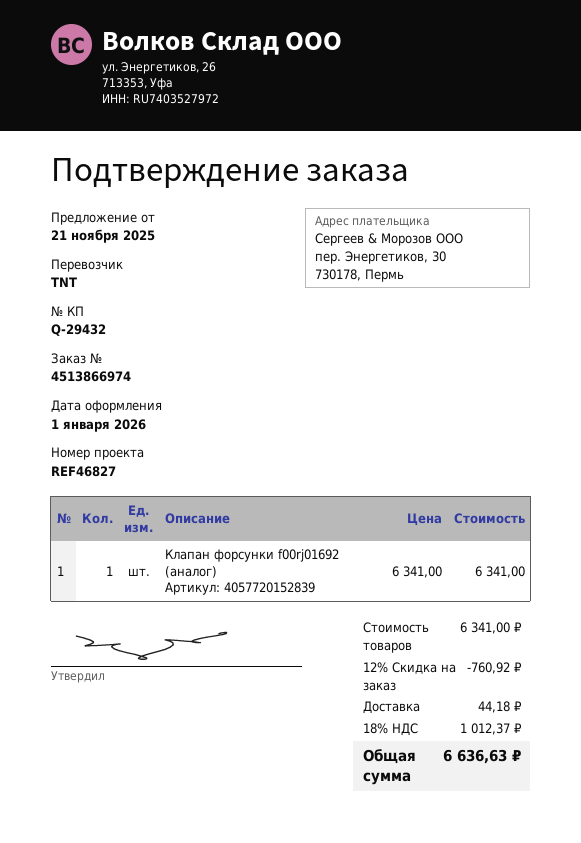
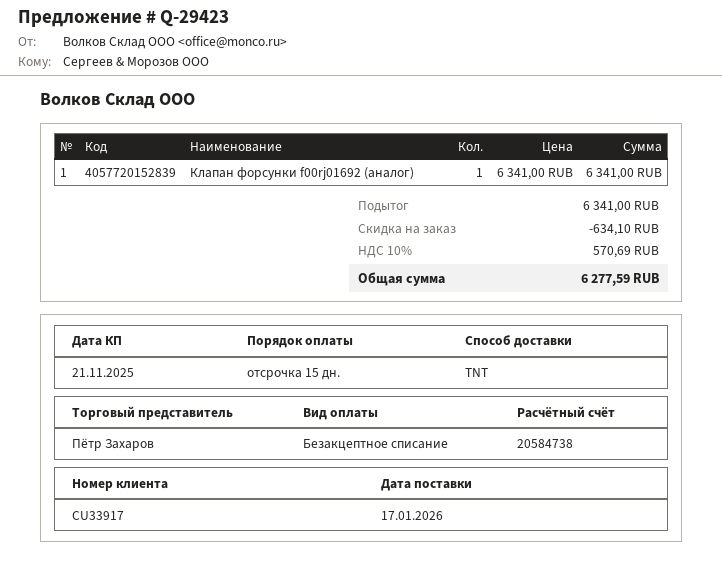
quote number: Q-29432 -> Q-29423
discount: 760.92 -> 634.10
shipping: 44.18 -> none
tax: 18% = 1012.37 -> 10% = 570.69
total: 6636.63 -> 6277.59

